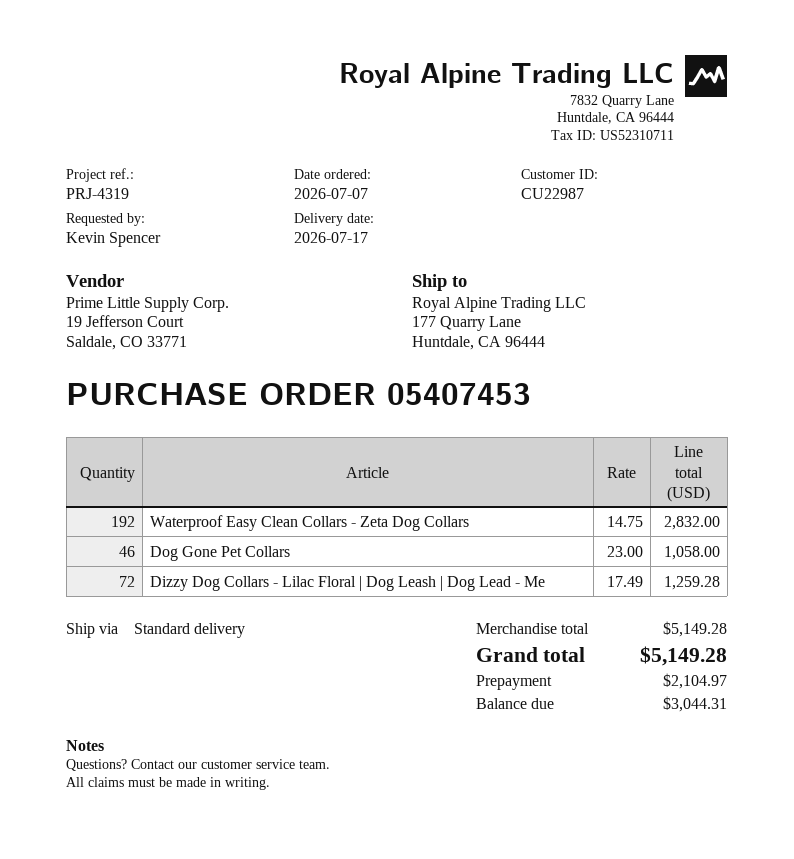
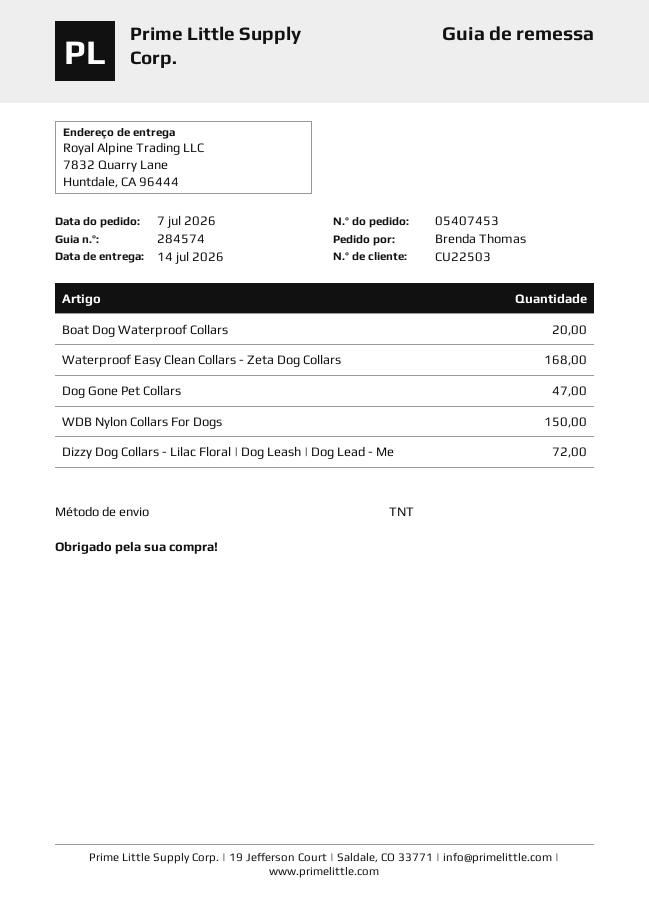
delivery date: 2026-07-17 -> 2026-07-14
customer number: CU22987 -> CU22503
ordered by: Kevin Spencer -> Brenda Thomas
shipping method: standard -> TNT
ship to: 177 Quarry Lane, Huntdale, CA 96444 -> 7832 Quarry Lane, Huntdale, CA 96444
Waterproof Easy Clean Collars - Zeta Dog Collars: 192 -> 168
Dog Gone Pet Collars: 46 -> 47
Boat Dog Waterproof Collars: none -> 20
WDB Nylon Collars For Dogs: none -> 150

